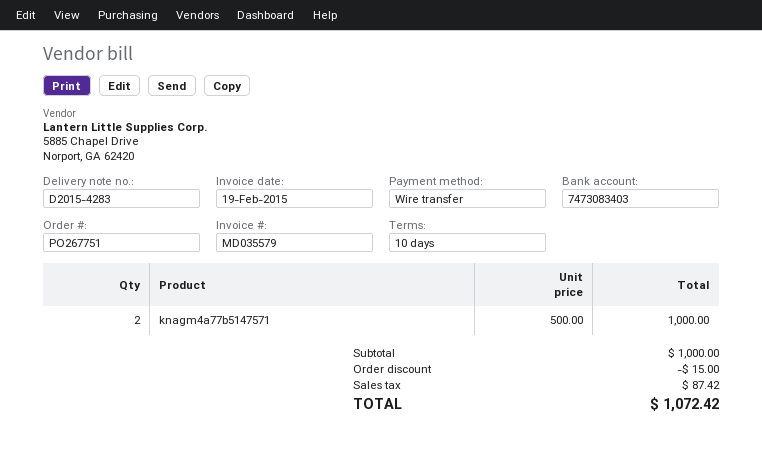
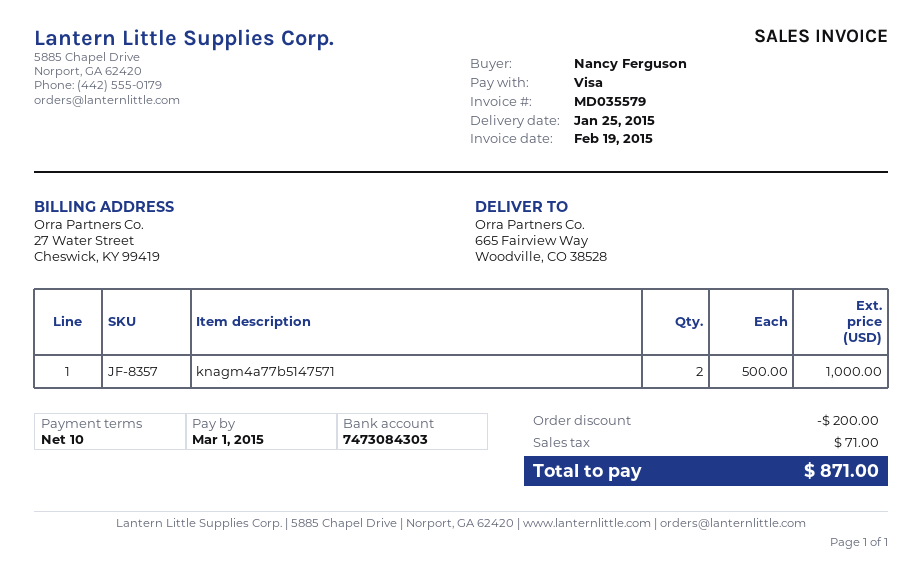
payment method: bank transfer -> Visa
bank account: 7473083403 -> 7473084303
discount: 15.00 -> 200.00
tax: 87.42 -> 71.00
total: 1072.42 -> 871.00

